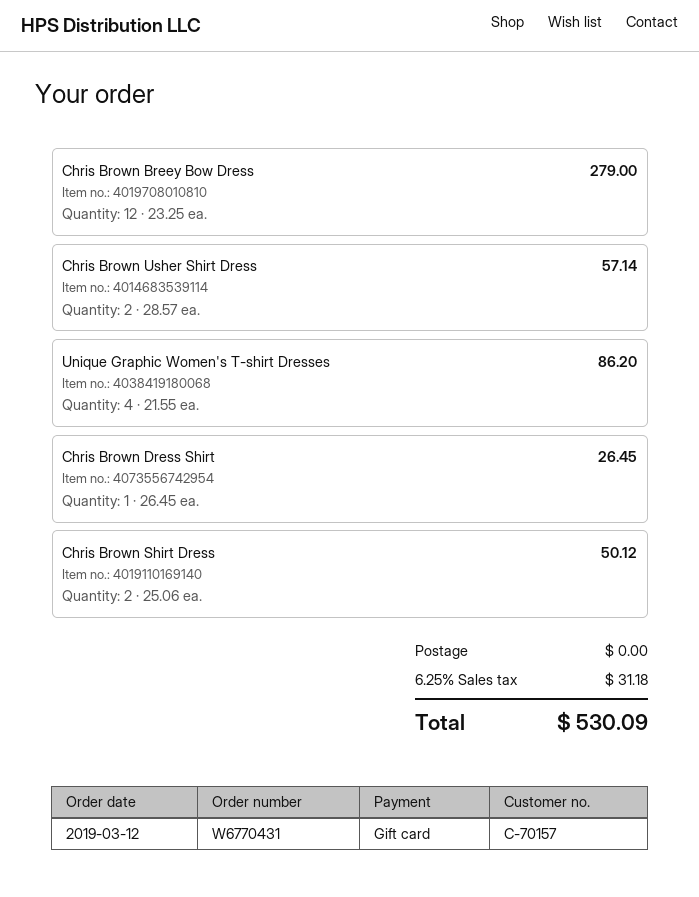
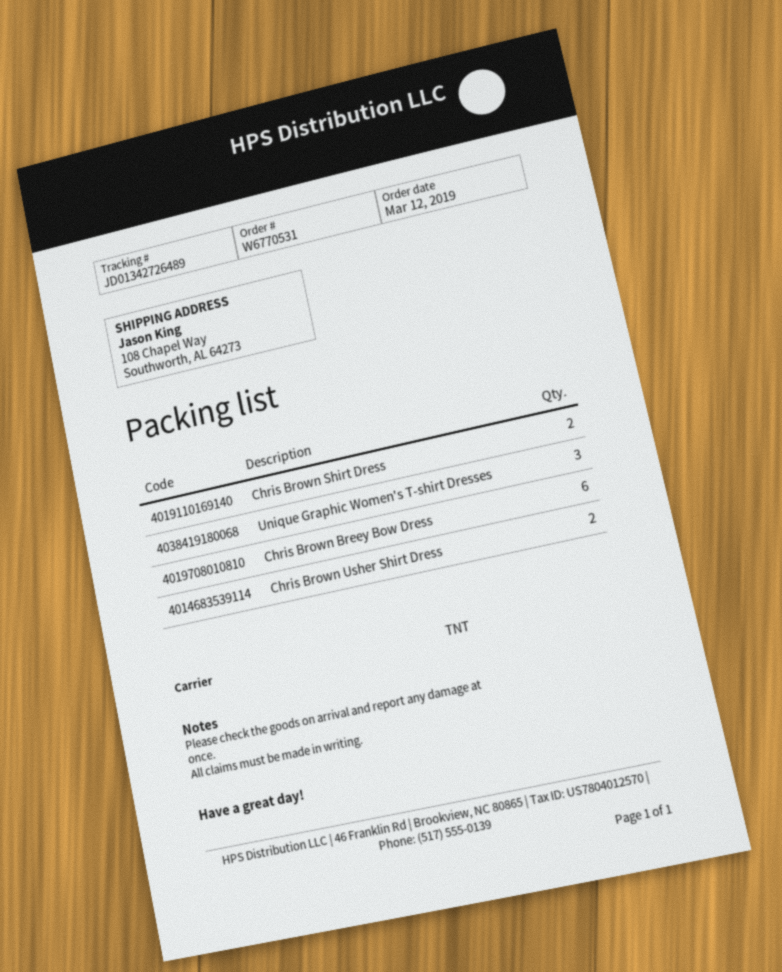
order number: W6770431 -> W6770531
Chris Brown Breey Bow Dress: 12 -> 6
Unique Graphic Women's T-shirt Dresses: 4 -> 3
Chris Brown Dress Shirt: 1 -> none

